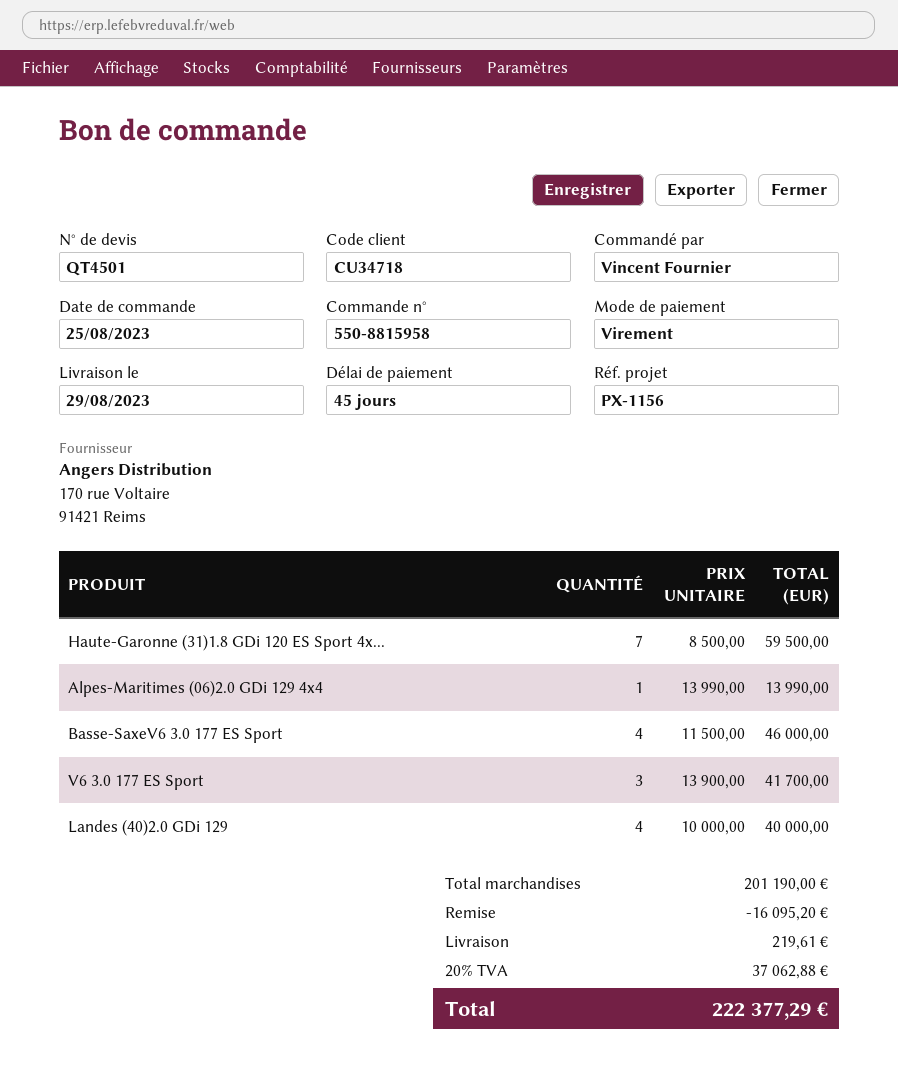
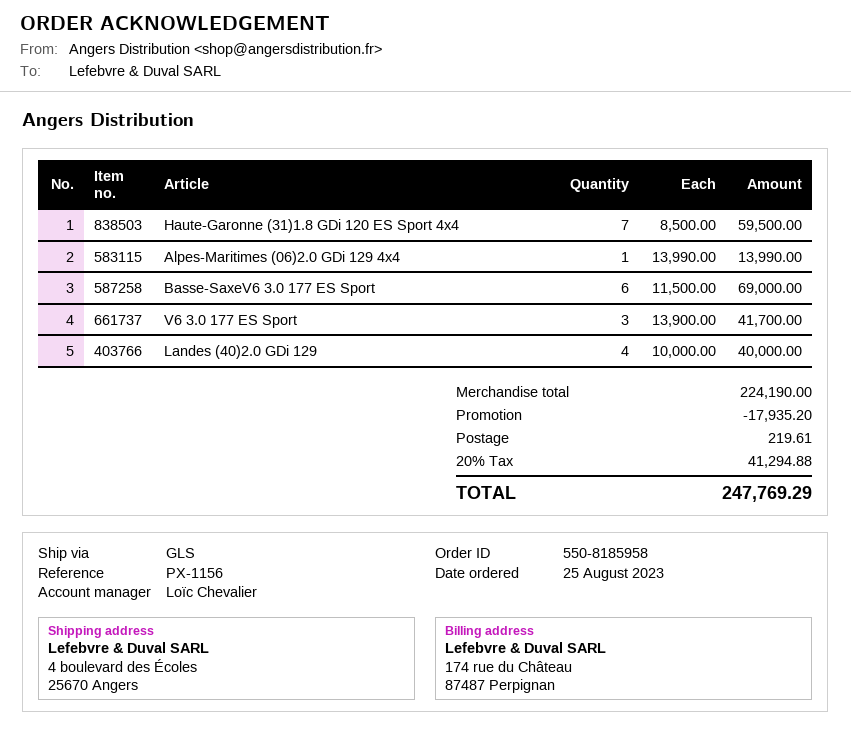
order number: 550-8815958 -> 550-8185958
Basse-SaxeV6 3.0 177 ES Sport: 4 x 11500.00 = 46000.00 -> 6 x 11500.00 = 69000.00
subtotal: 201190.00 -> 224190.00
discount: 16095.20 -> 17935.20
tax: 20% = 37062.88 -> 20% = 41294.88
total: 222377.29 -> 247769.29

